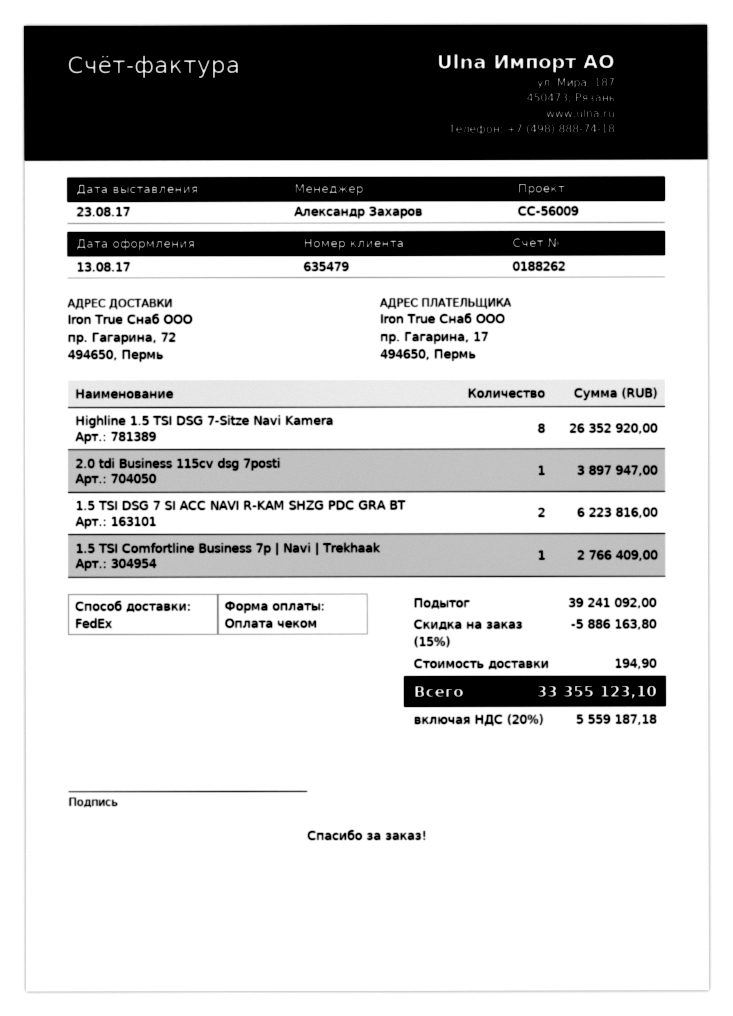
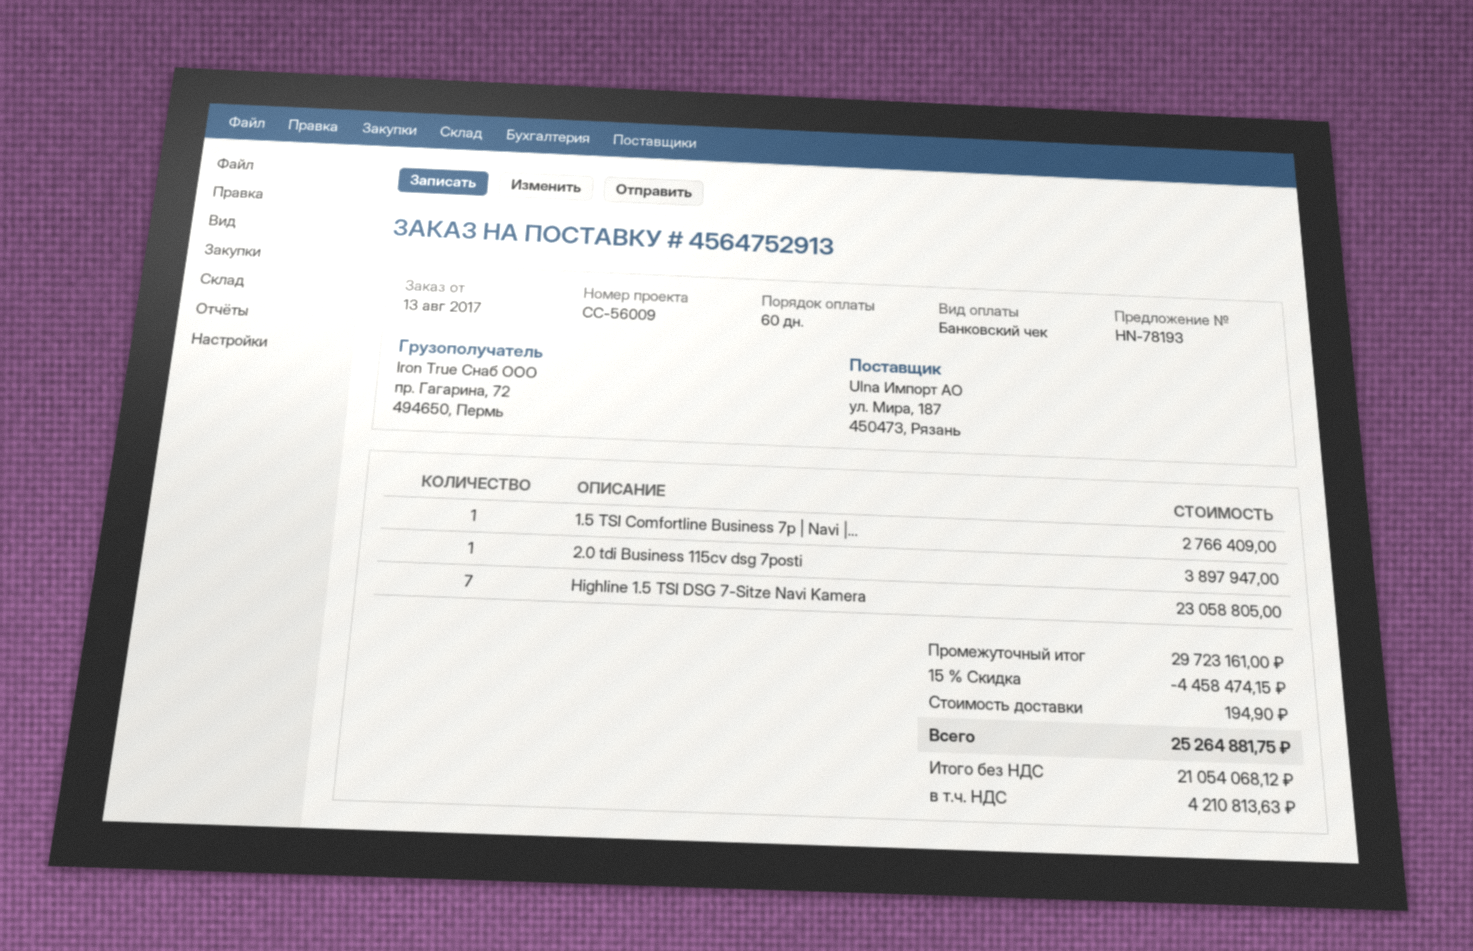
Highline 1.5 TSI DSG 7-Sitze Navi Kamera: 8 for 26352920.00 -> 7 for 23058805.00
1.5 TSI DSG 7 SI ACC NAVI R-KAM SHZG PDC GRA BT: 2 for 6223816.00 -> none
subtotal: 39241092.00 -> 29723161.00
discount: 15% = 5886163.80 -> 15% = 4458474.15
tax: 5559187.18 -> 4210813.63
total: 33355123.10 -> 25264881.75

